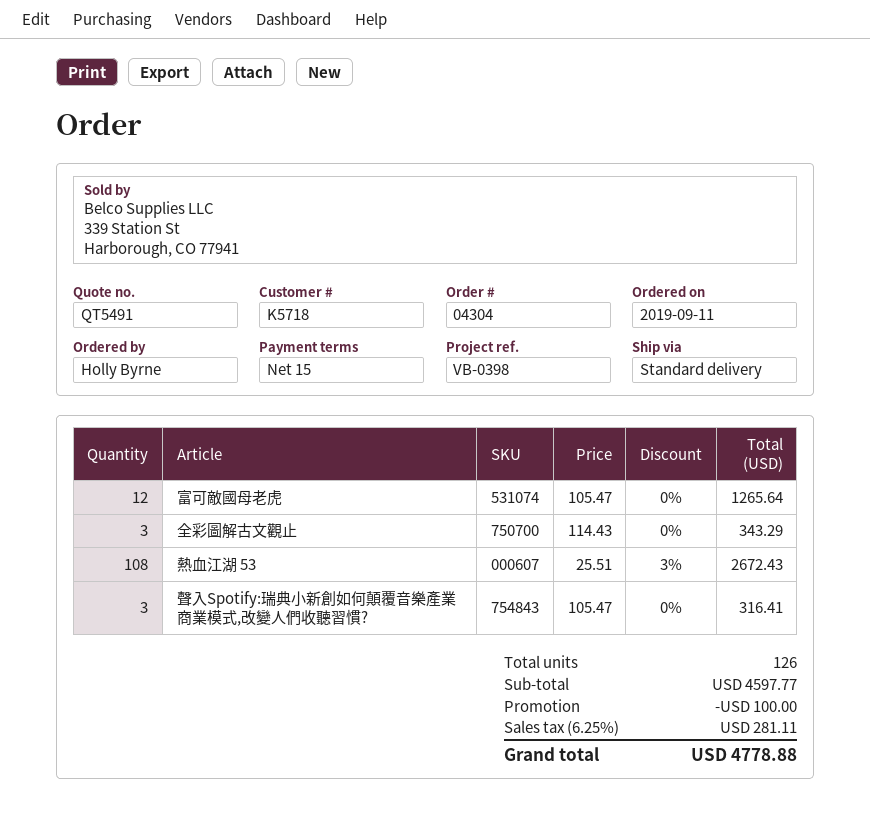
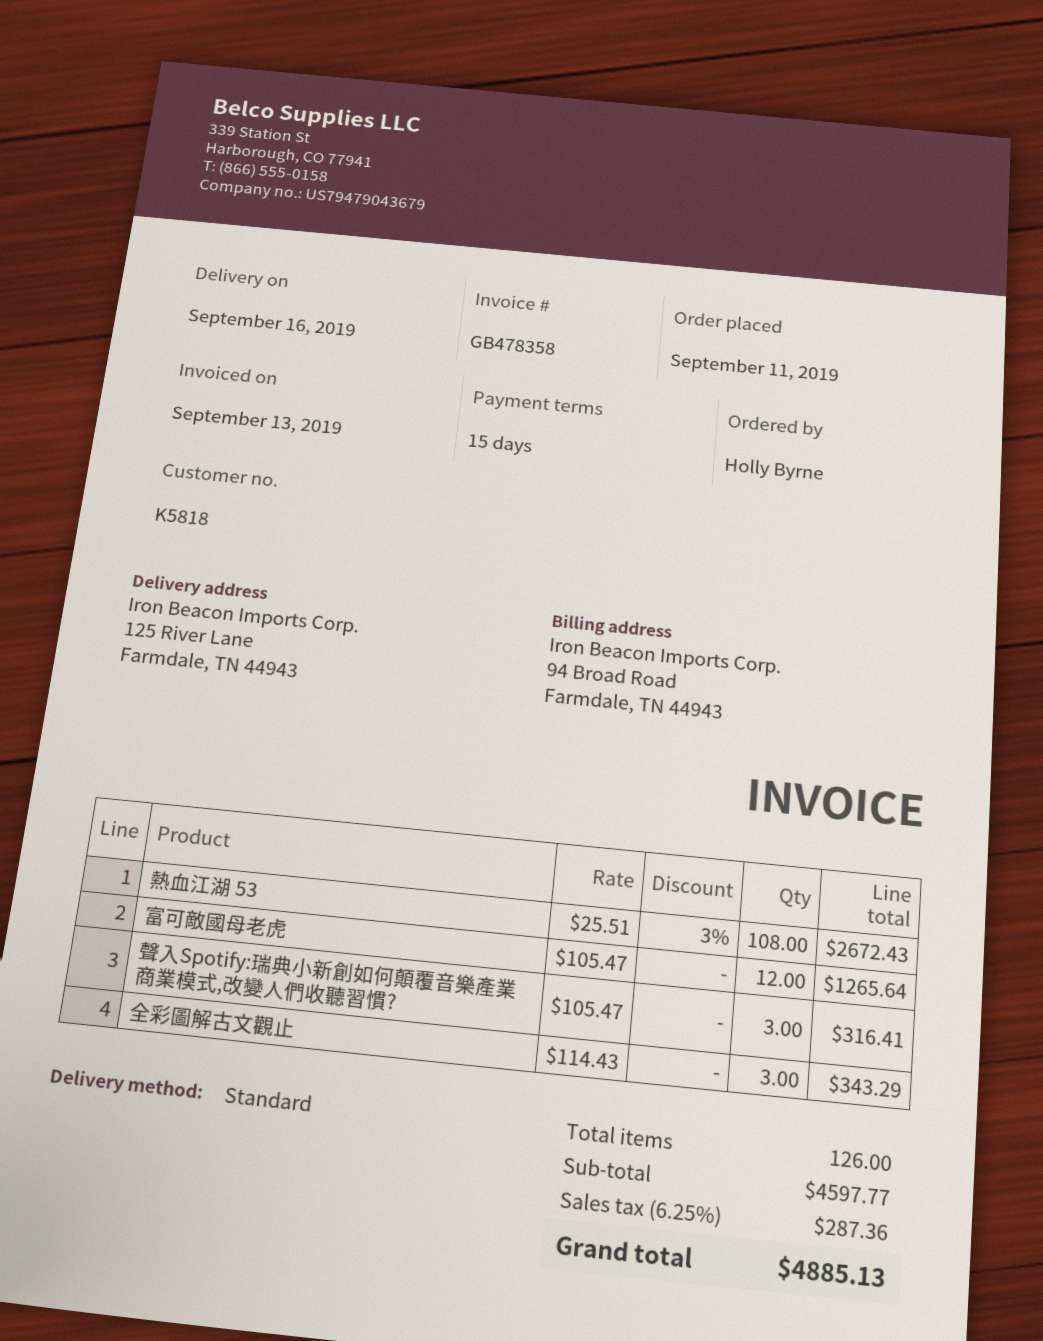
customer number: K5718 -> K5818
discount: 100.00 -> none
tax: 6.25% = 281.11 -> 6.25% = 287.36
total: 4778.88 -> 4885.13

